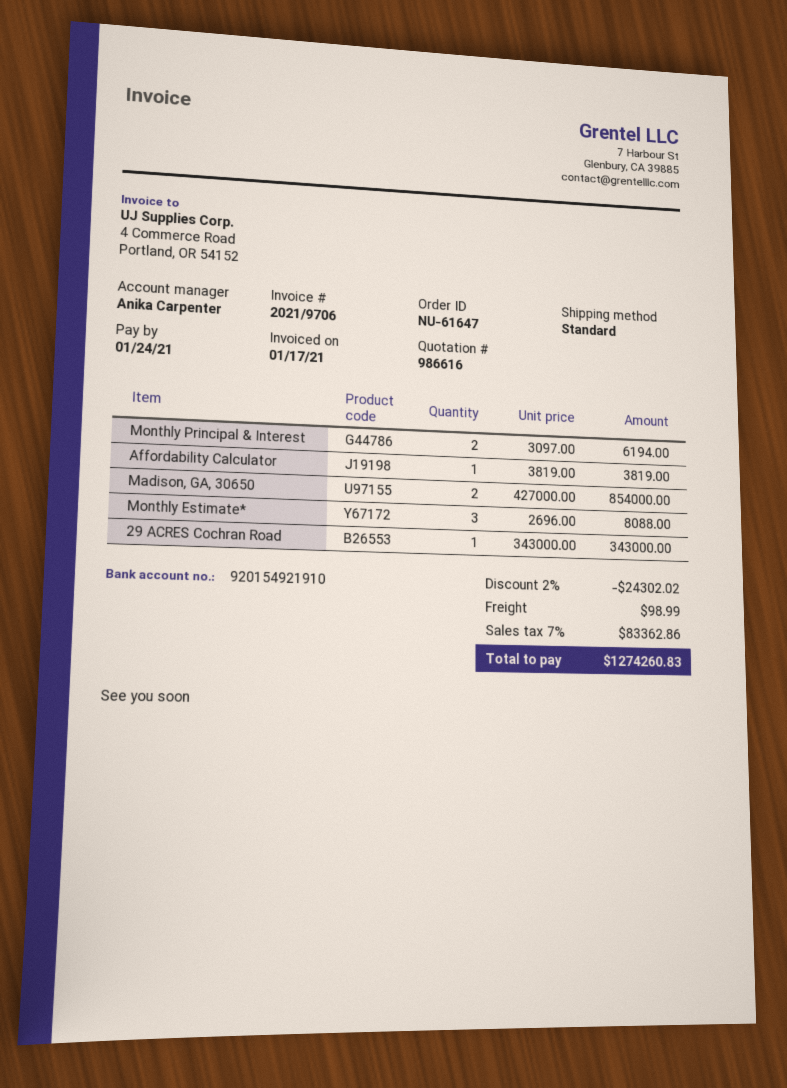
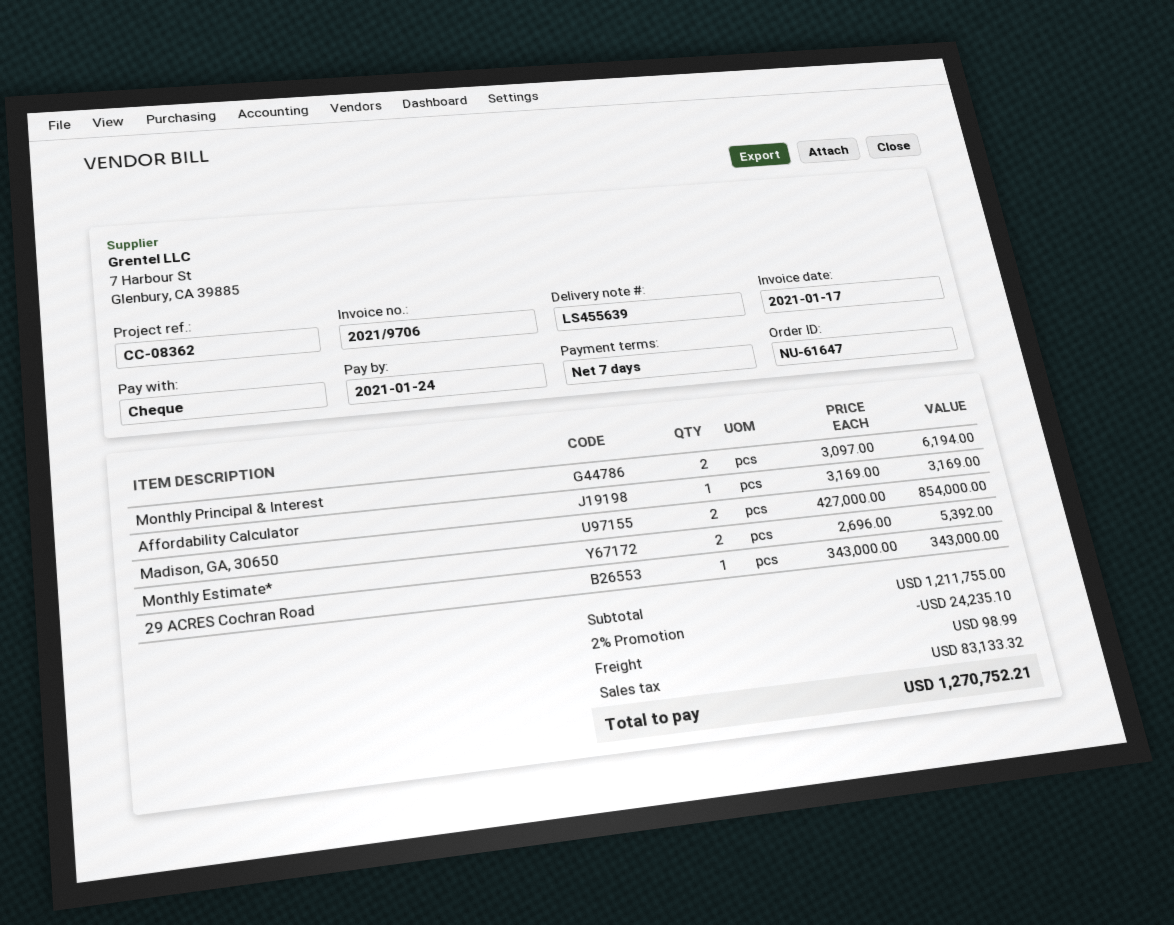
Affordability Calculator: 1 x 3819.00 = 3819.00 -> 1 x 3169.00 = 3169.00
Monthly Estimate*: 3 x 2696.00 = 8088.00 -> 2 x 2696.00 = 5392.00
discount: 2% = 24302.02 -> 2% = 24235.10
tax: 83362.86 -> 83133.32
total: 1274260.83 -> 1270752.21

